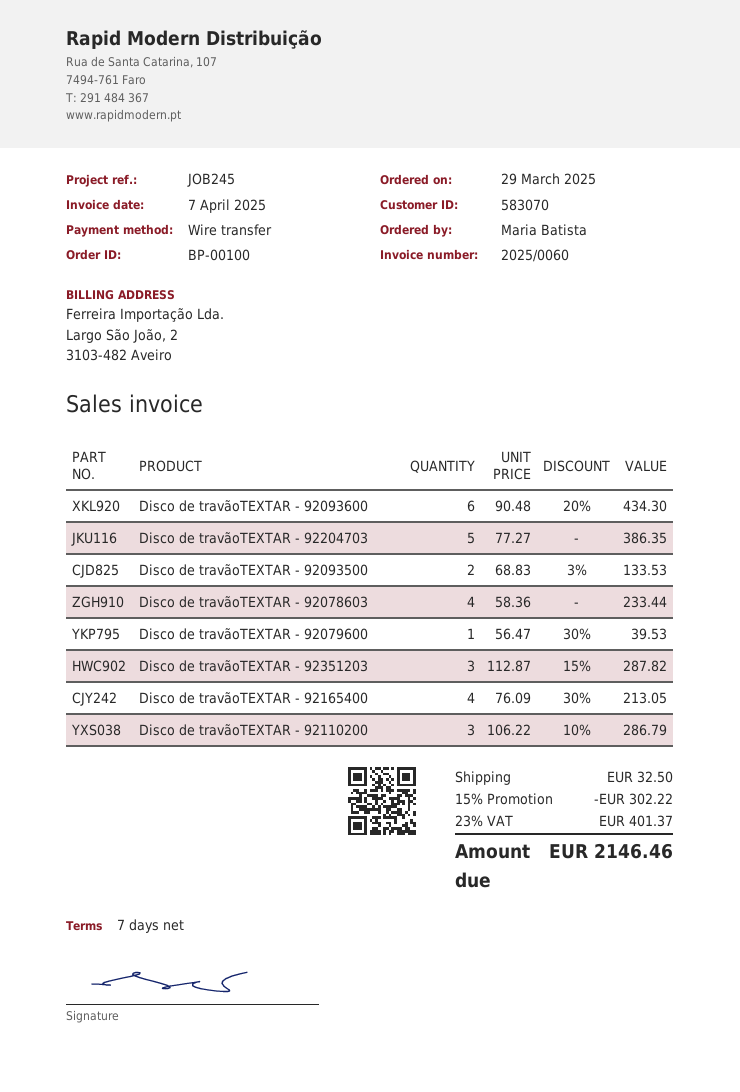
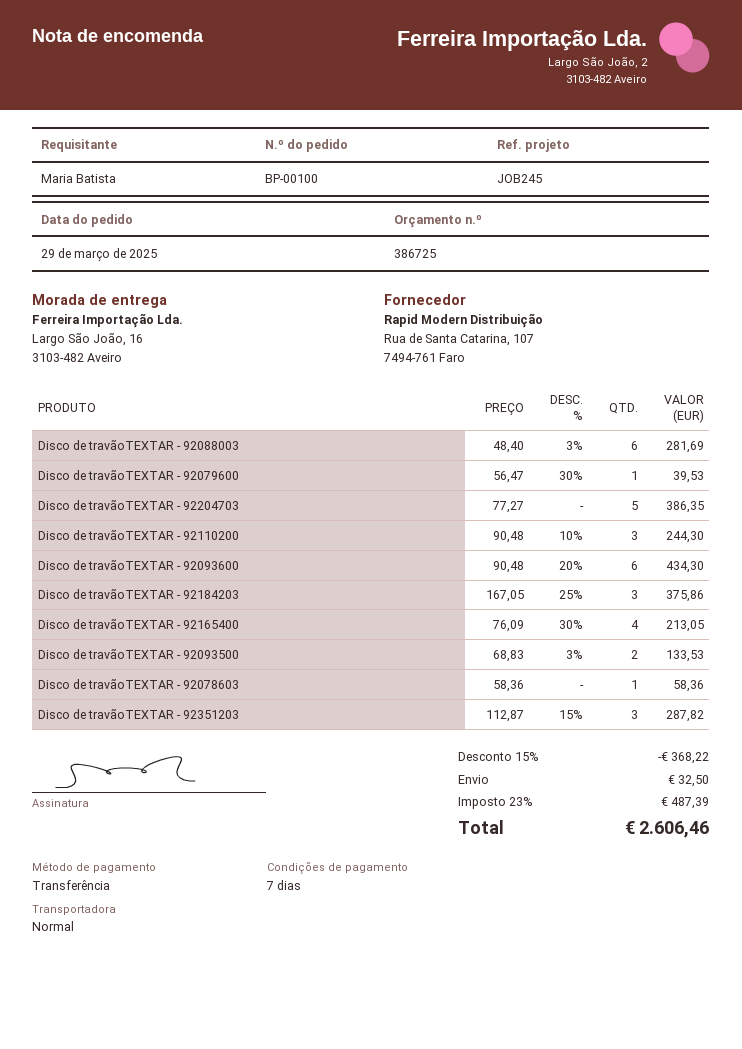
Disco de travãoTEXTAR - 92078603: 4 x 58.36 = 233.44 -> 1 x 58.36 = 58.36
Disco de travãoTEXTAR - 92110200: 3 x 106.22 - 10% = 286.79 -> 3 x 90.48 - 10% = 244.30
Disco de travãoTEXTAR - 92088003: none -> 6 x 48.40 - 3% = 281.69
Disco de travãoTEXTAR - 92184203: none -> 3 x 167.05 - 25% = 375.86
discount: 15% = 302.22 -> 15% = 368.22
tax: 23% = 401.37 -> 23% = 487.39
total: 2146.46 -> 2606.46

